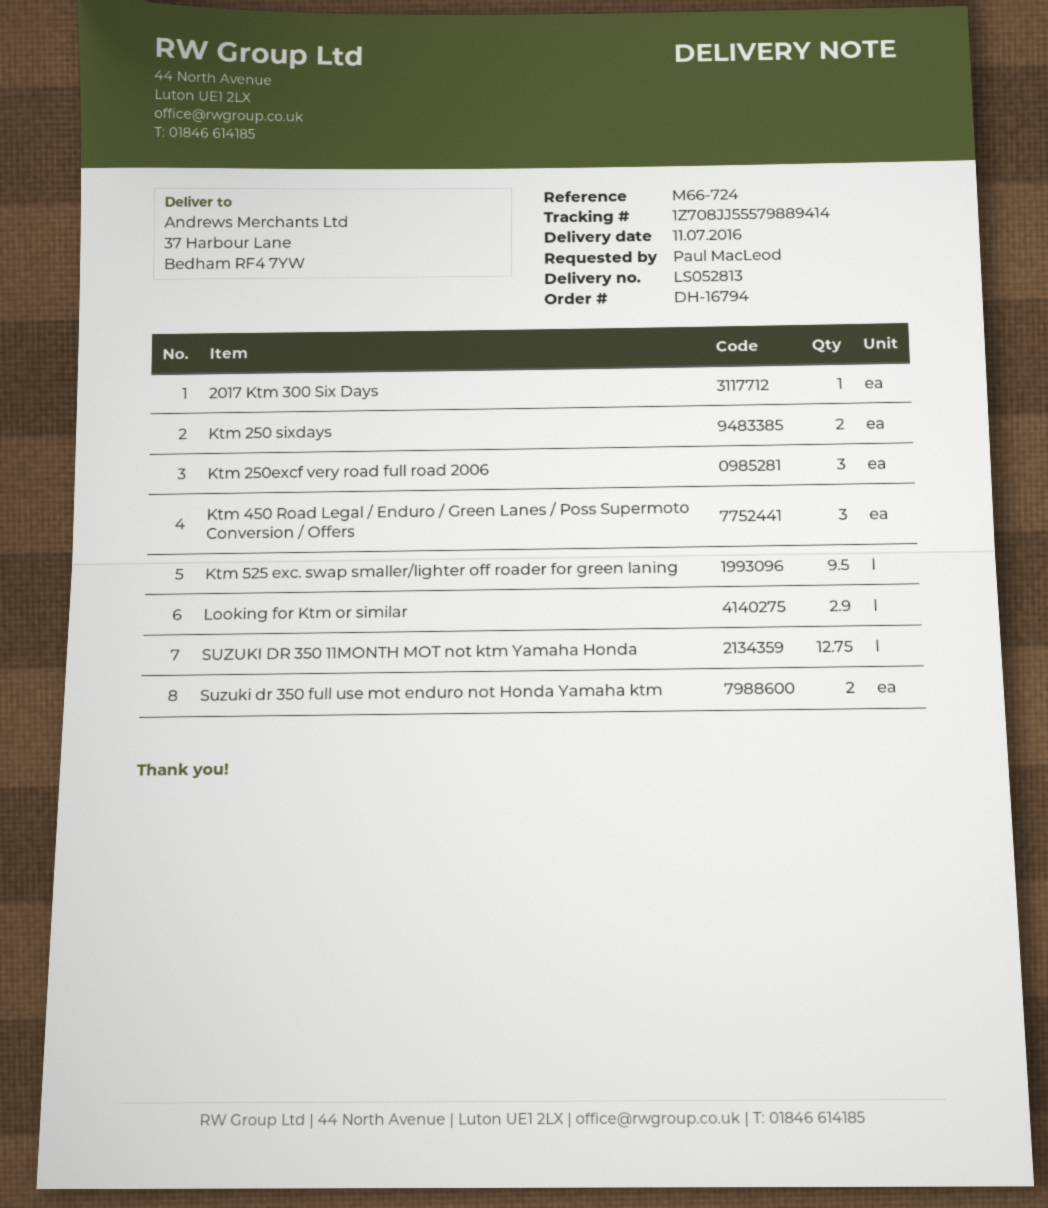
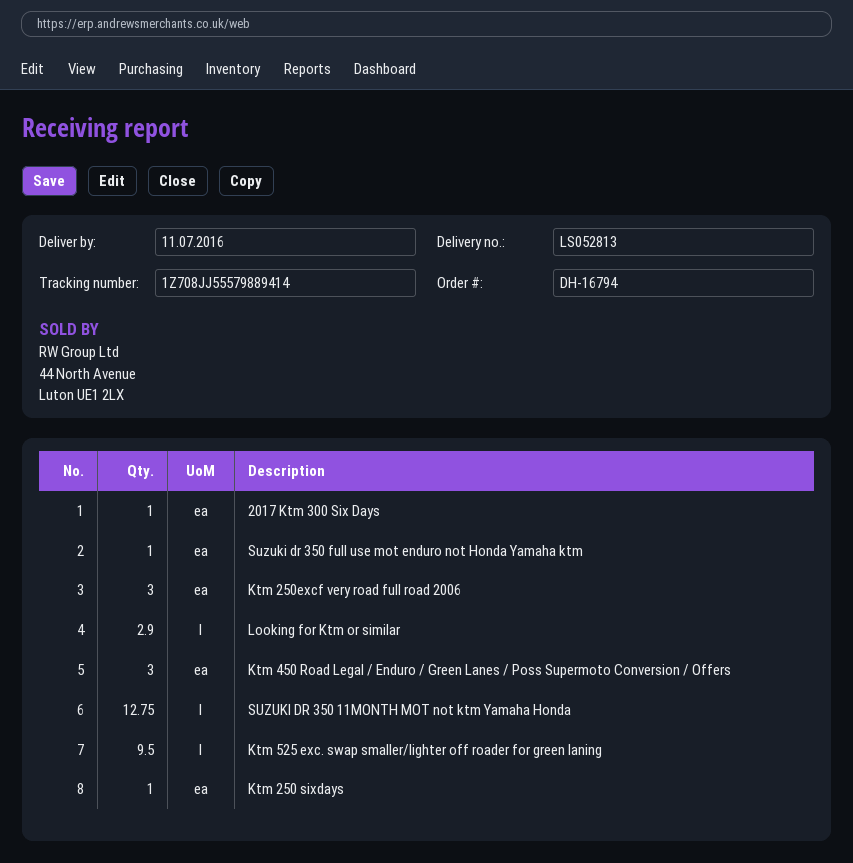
Ktm 250 sixdays: 2 -> 1
Suzuki dr 350 full use mot enduro not Honda Yamaha ktm: 2 -> 1

